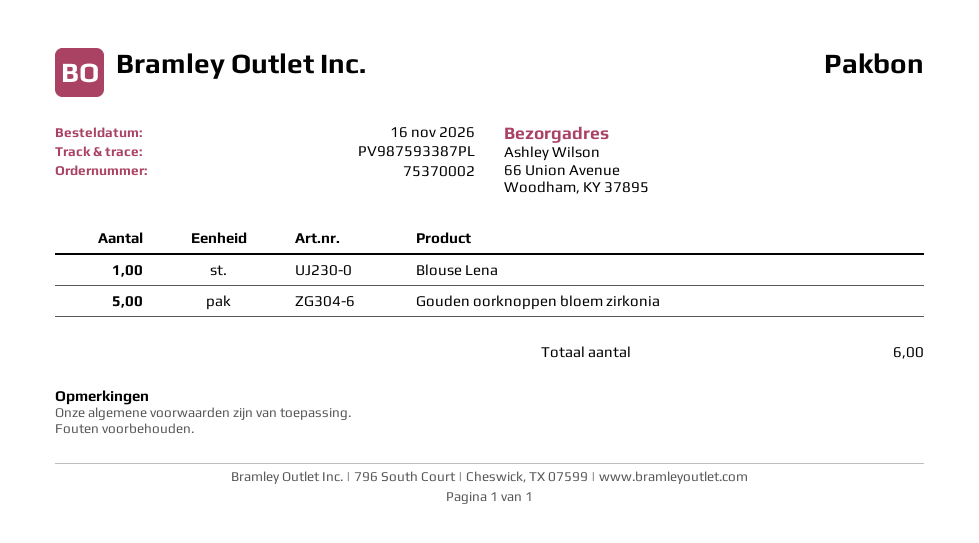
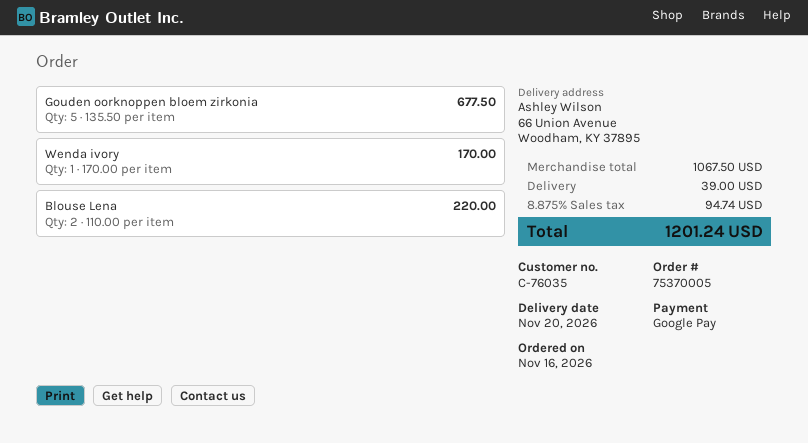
order number: 75370002 -> 75370005
Blouse Lena: 1 -> 2
Wenda ivory: none -> 1

